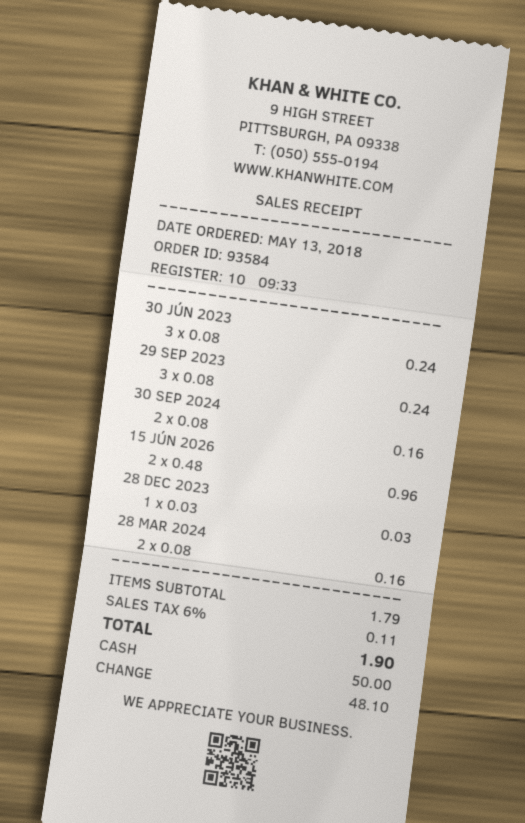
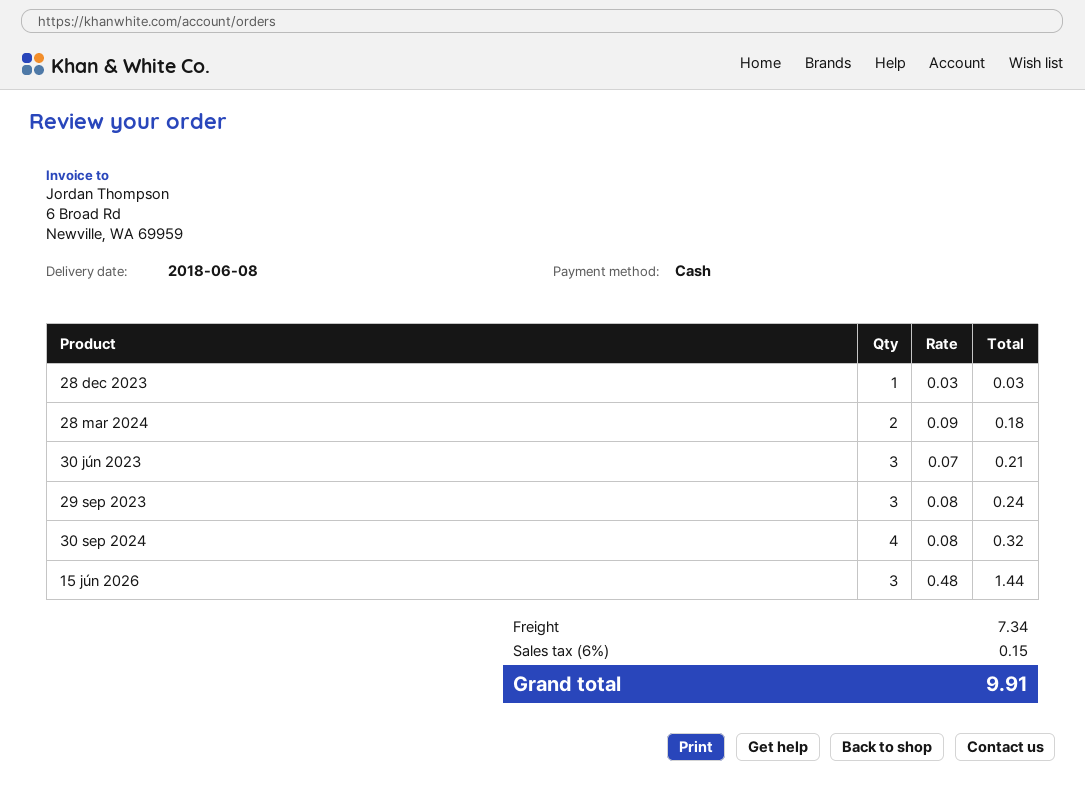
30 JÚN 2023: 3 x 0.08 = 0.24 -> 3 x 0.07 = 0.21
30 SEP 2024: 2 x 0.08 = 0.16 -> 4 x 0.08 = 0.32
15 JÚN 2026: 2 x 0.48 = 0.96 -> 3 x 0.48 = 1.44
28 MAR 2024: 2 x 0.08 = 0.16 -> 2 x 0.09 = 0.18
shipping: none -> 7.34
tax: 6% = 0.11 -> 6% = 0.15
total: 1.90 -> 9.91

